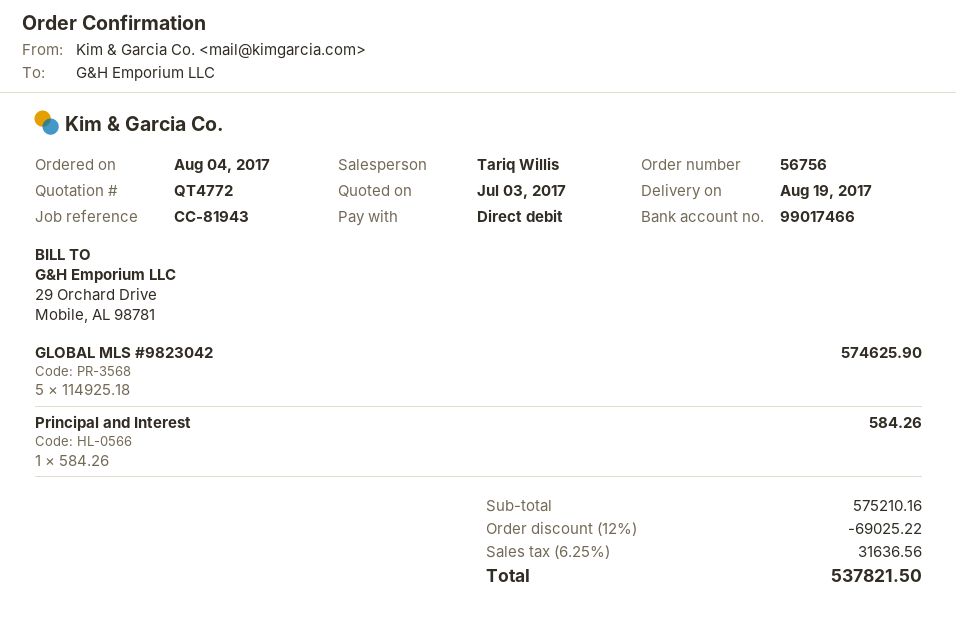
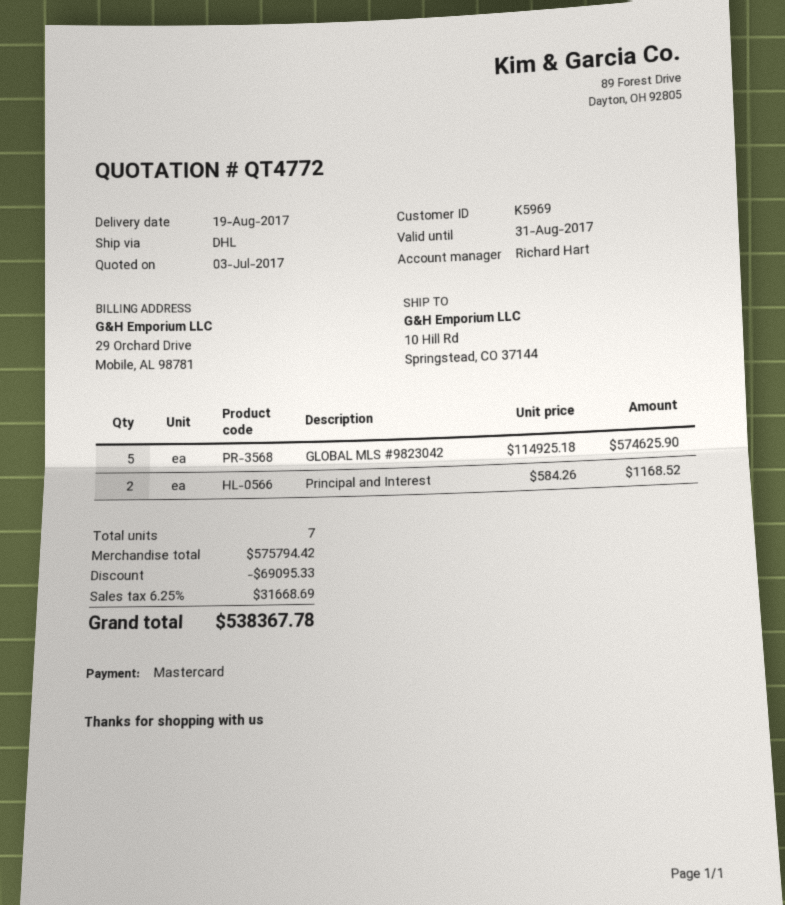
sales rep: Tariq Willis -> Richard Hart
payment method: direct debit -> Mastercard
Principal and Interest: 1 x 584.26 = 584.26 -> 2 x 584.26 = 1168.52
subtotal: 575210.16 -> 575794.42
discount: 69025.22 -> 69095.33
tax: 6.25% = 31636.56 -> 6.25% = 31668.69
total: 537821.50 -> 538367.78

